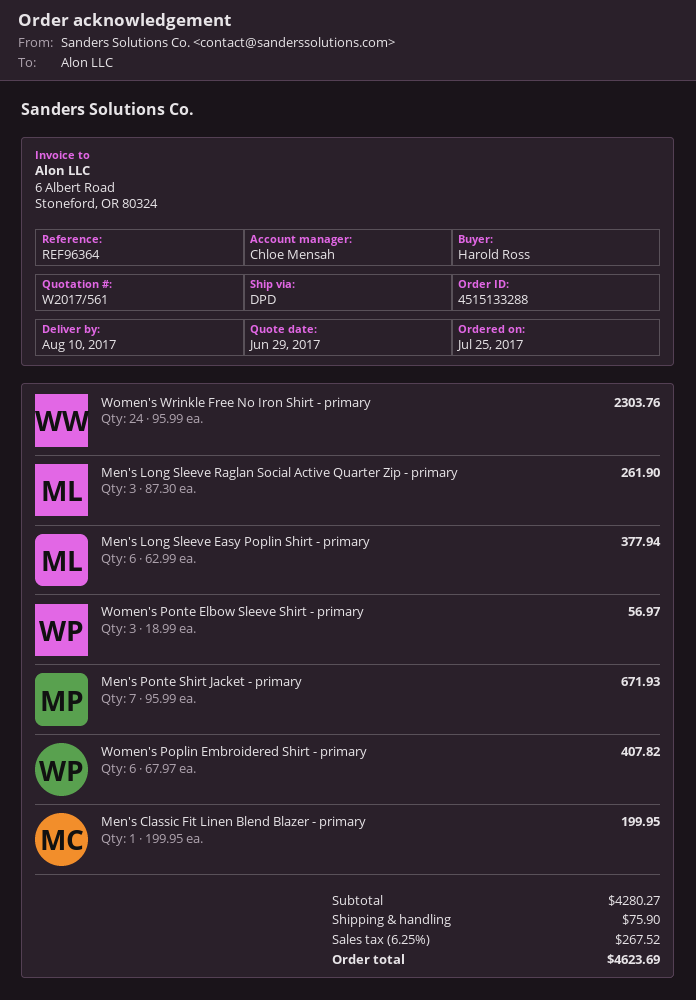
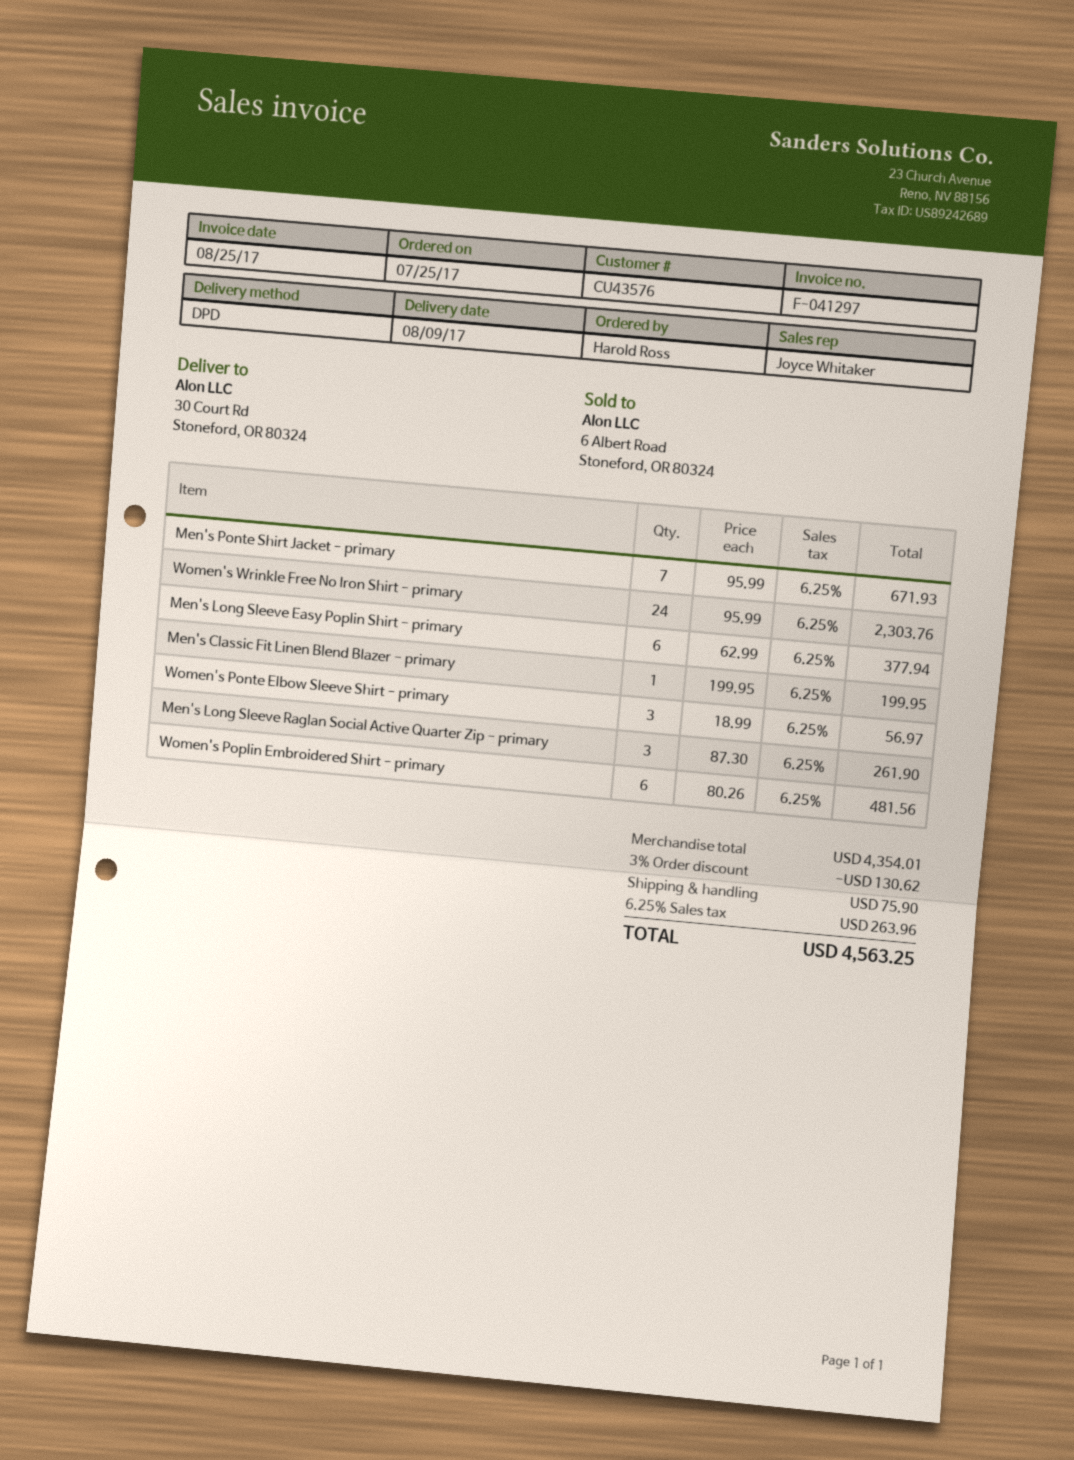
delivery date: 2017-08-10 -> 2017-08-09
sales rep: Chloe Mensah -> Joyce Whitaker
Women's Poplin Embroidered Shirt - primary: 6 x 67.97 = 407.82 -> 6 x 80.26 = 481.56
subtotal: 4280.27 -> 4354.01
discount: none -> 3% = 130.62
tax: 6.25% = 267.52 -> 6.25% = 263.96
total: 4623.69 -> 4563.25

